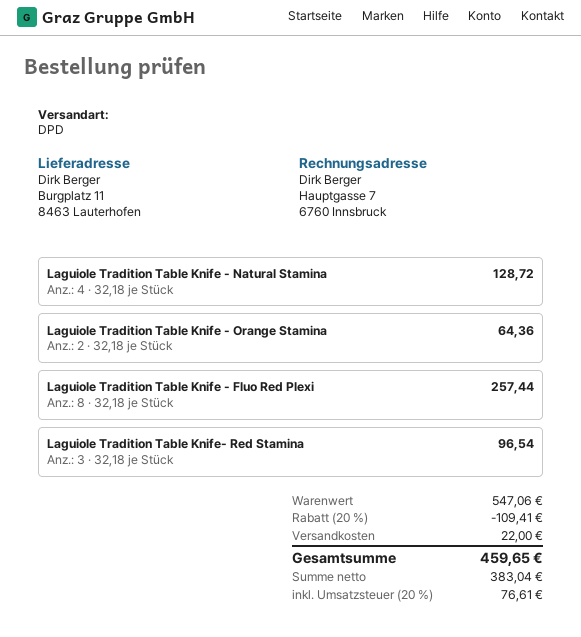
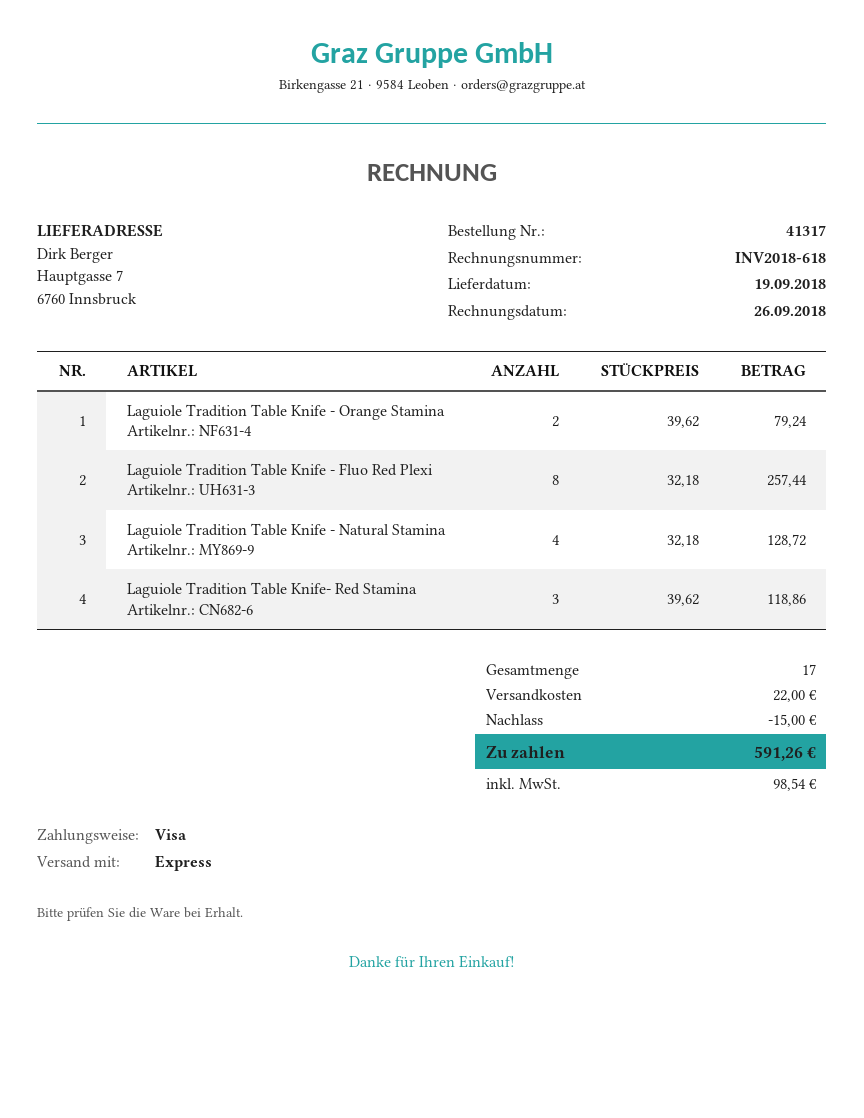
shipping method: DPD -> express
ship to: Burgplatz 11, 8463 Lauterhofen -> Hauptgasse 7, 6760 Innsbruck
Laguiole Tradition Table Knife - Orange Stamina: 2 x 32.18 = 64.36 -> 2 x 39.62 = 79.24
Laguiole Tradition Table Knife- Red Stamina: 3 x 32.18 = 96.54 -> 3 x 39.62 = 118.86
discount: 109.41 -> 15.00
tax: 76.61 -> 98.54
total: 459.65 -> 591.26

